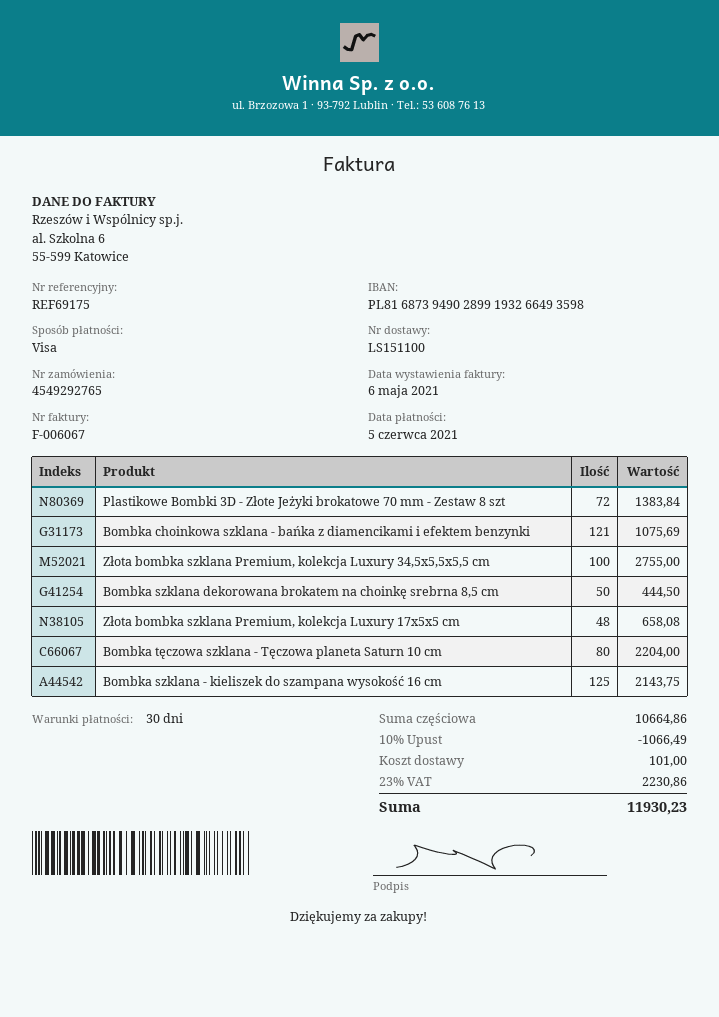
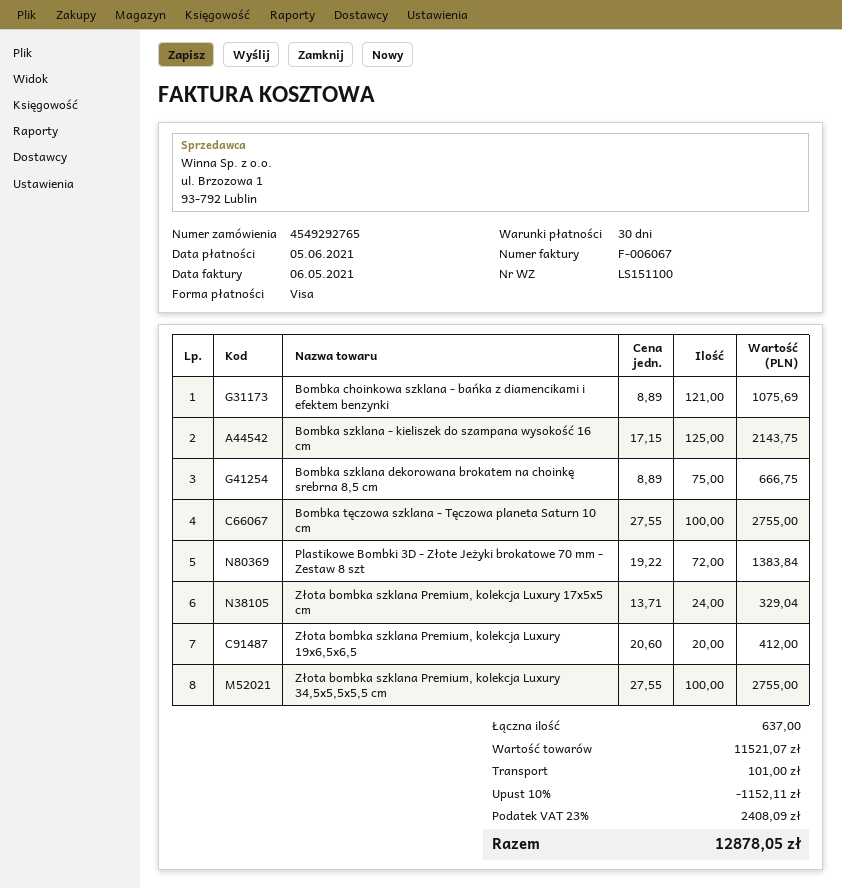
Bombka szklana dekorowana brokatem na choinkę srebrna 8,5 cm: 50 for 444.50 -> 75 for 666.75
Złota bombka szklana Premium, kolekcja Luxury 17x5x5 cm: 48 for 658.08 -> 24 for 329.04
Bombka tęczowa szklana - Tęczowa planeta Saturn 10 cm: 80 for 2204.00 -> 100 for 2755.00
Złota bombka szklana Premium, kolekcja Luxury 19x6,5x6,5: none -> 20 for 412.00
subtotal: 10664.86 -> 11521.07
discount: 10% = 1066.49 -> 10% = 1152.11
tax: 23% = 2230.86 -> 23% = 2408.09
total: 11930.23 -> 12878.05

